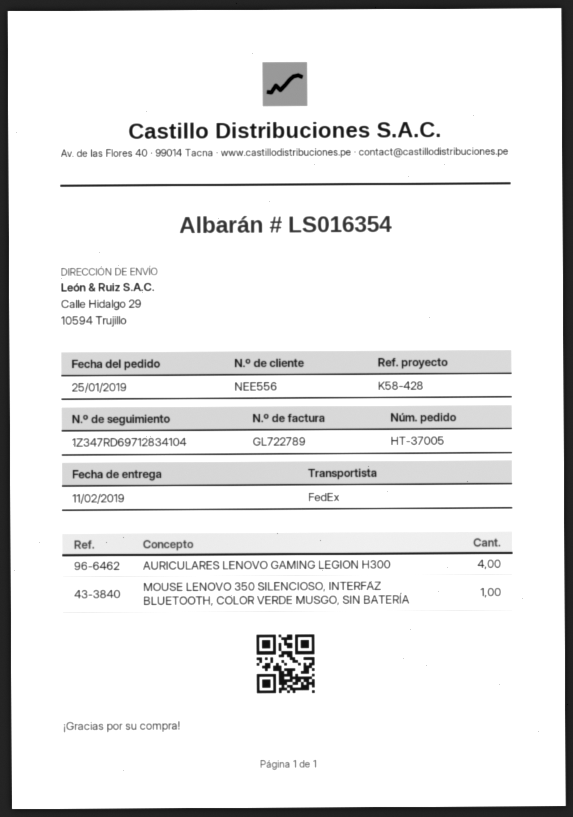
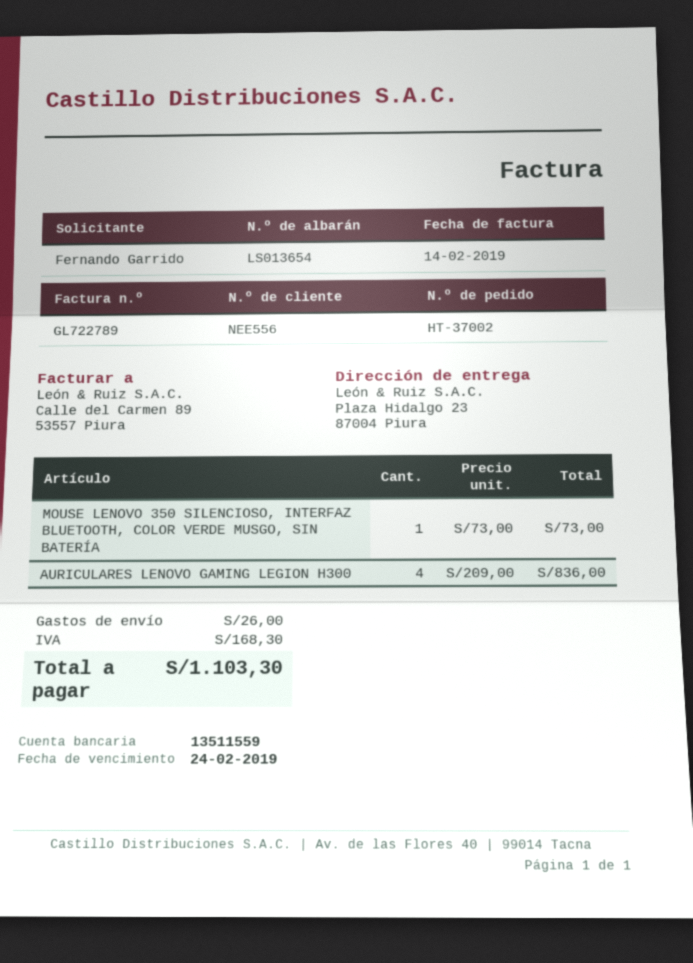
order number: HT-37005 -> HT-37002
delivery note number: LS016354 -> LS013654
ship to: Calle Hidalgo 29, 10594 Trujillo -> Plaza Hidalgo 23, 87004 Piura

